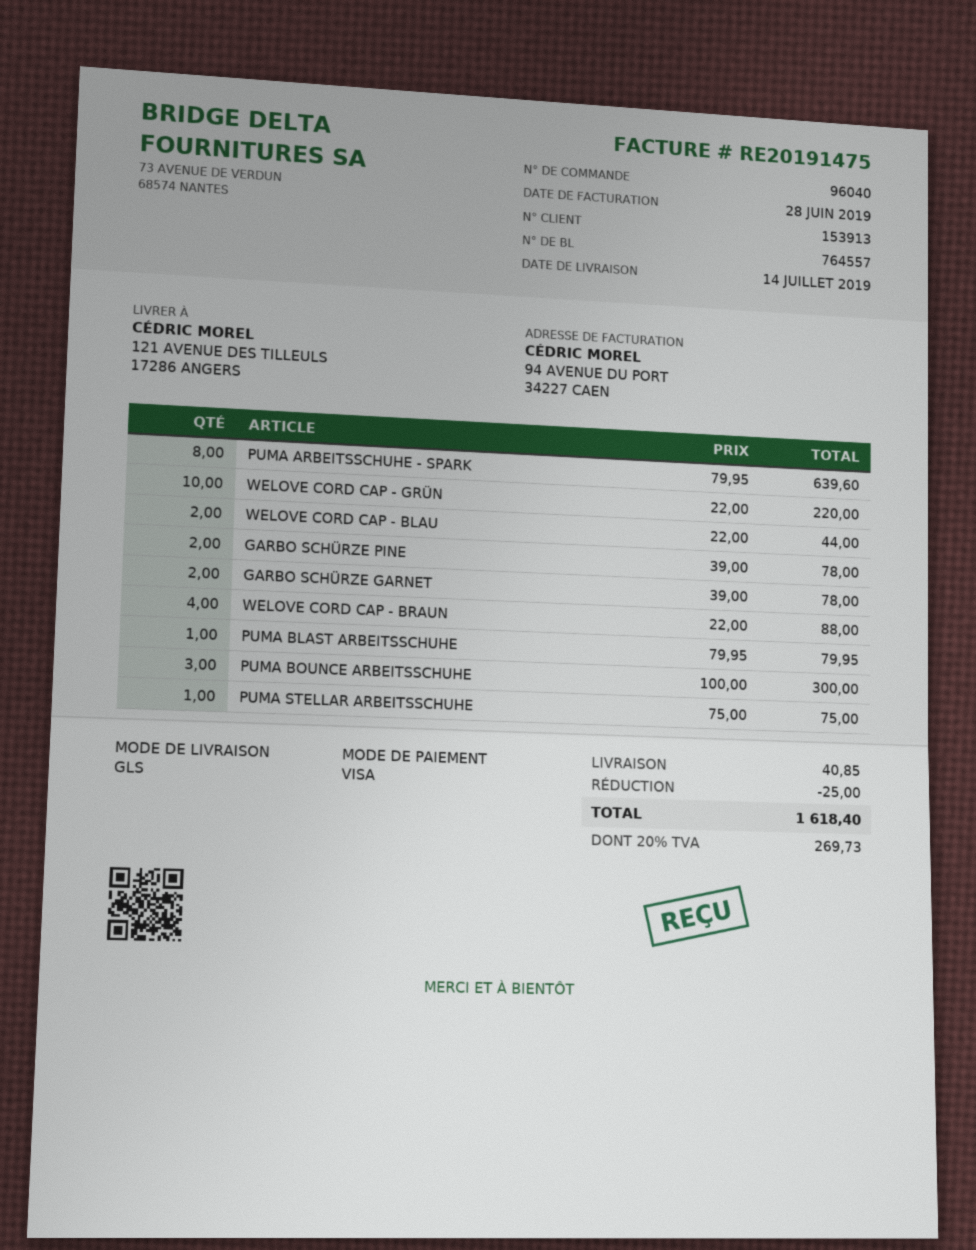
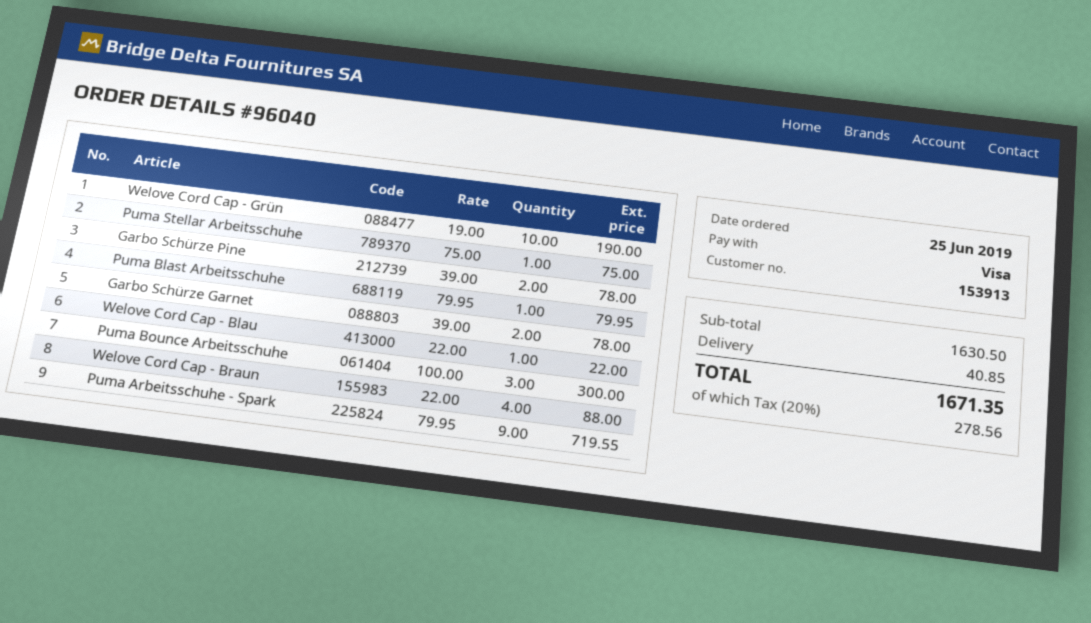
PUMA ARBEITSSCHUHE - SPARK: 8 x 79.95 = 639.60 -> 9 x 79.95 = 719.55
WELOVE CORD CAP - GRÜN: 10 x 22.00 = 220.00 -> 10 x 19.00 = 190.00
WELOVE CORD CAP - BLAU: 2 x 22.00 = 44.00 -> 1 x 22.00 = 22.00
discount: 25.00 -> none
tax: 20% = 269.73 -> 20% = 278.56
total: 1618.40 -> 1671.35

